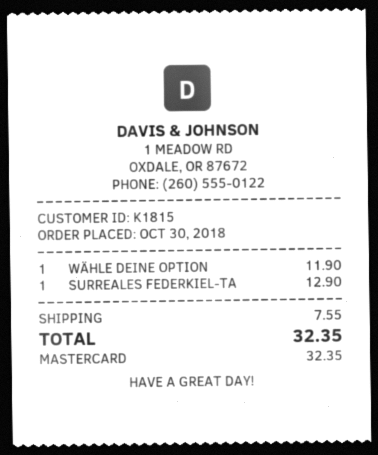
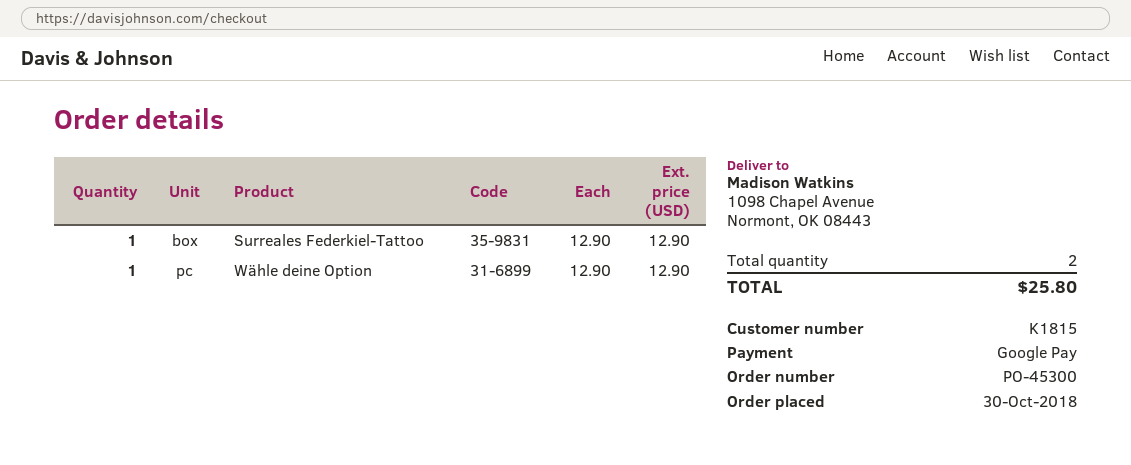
payment method: Mastercard -> Google Pay
WÄHLE DEINE OPTION: 1 for 11.90 -> 1 for 12.90
shipping: 7.55 -> none
total: 32.35 -> 25.80

